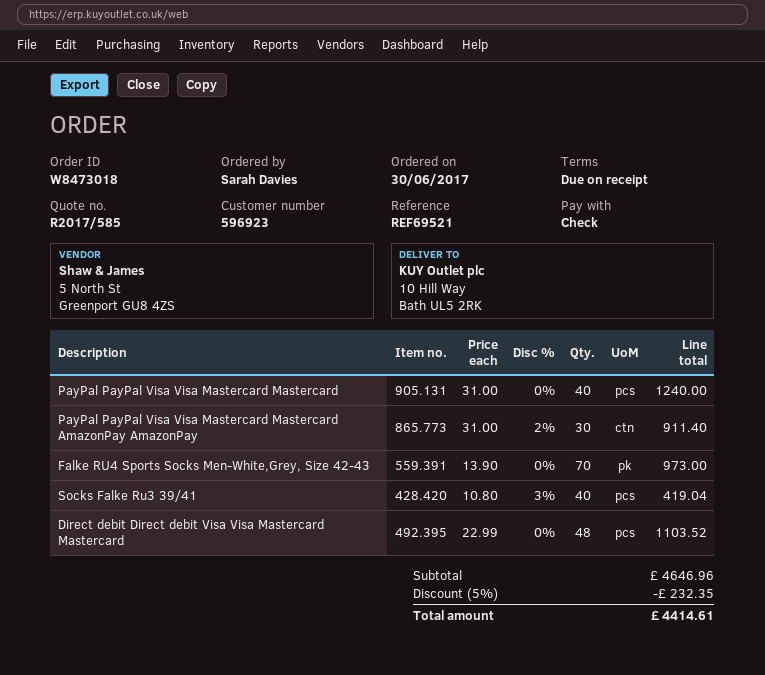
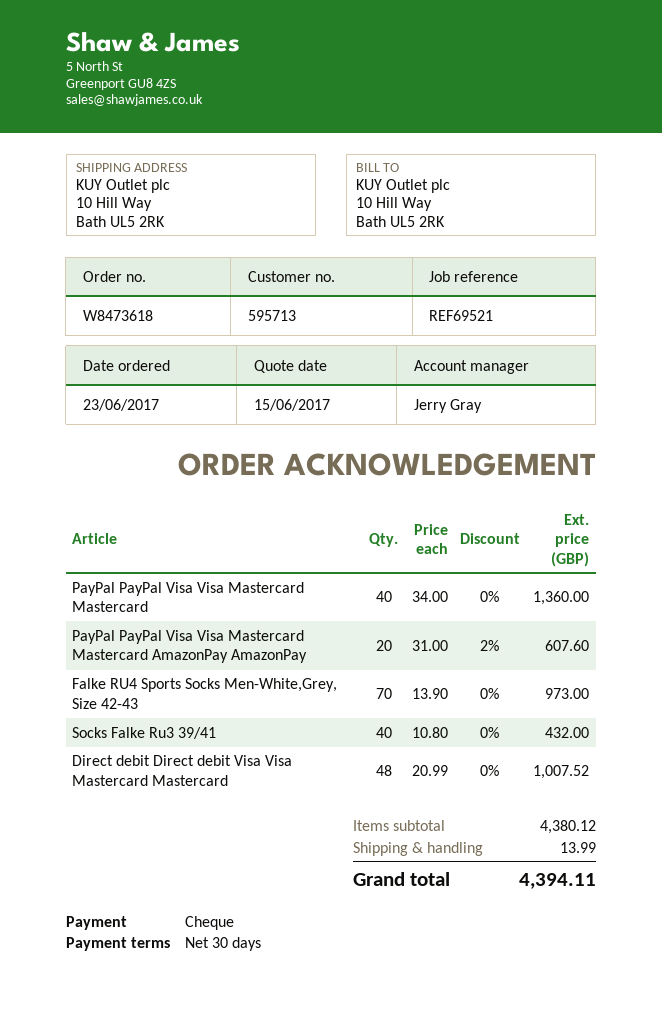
order number: W8473018 -> W8473618
order date: 2017-06-30 -> 2017-06-23
payment terms: on receipt -> 30 days
customer number: 596923 -> 595713
PayPal PayPal Visa Visa Mastercard Mastercard: 40 x 31.00 = 1240.00 -> 40 x 34.00 = 1360.00
PayPal PayPal Visa Visa Mastercard Mastercard AmazonPay AmazonPay: 30 x 31.00 - 2% = 911.40 -> 20 x 31.00 - 2% = 607.60
Socks Falke Ru3 39/41: 40 x 10.80 - 3% = 419.04 -> 40 x 10.80 = 432.00
Direct debit Direct debit Visa Visa Mastercard Mastercard: 48 x 22.99 = 1103.52 -> 48 x 20.99 = 1007.52
subtotal: 4646.96 -> 4380.12
discount: 5% = 232.35 -> none
shipping: none -> 13.99
total: 4414.61 -> 4394.11

